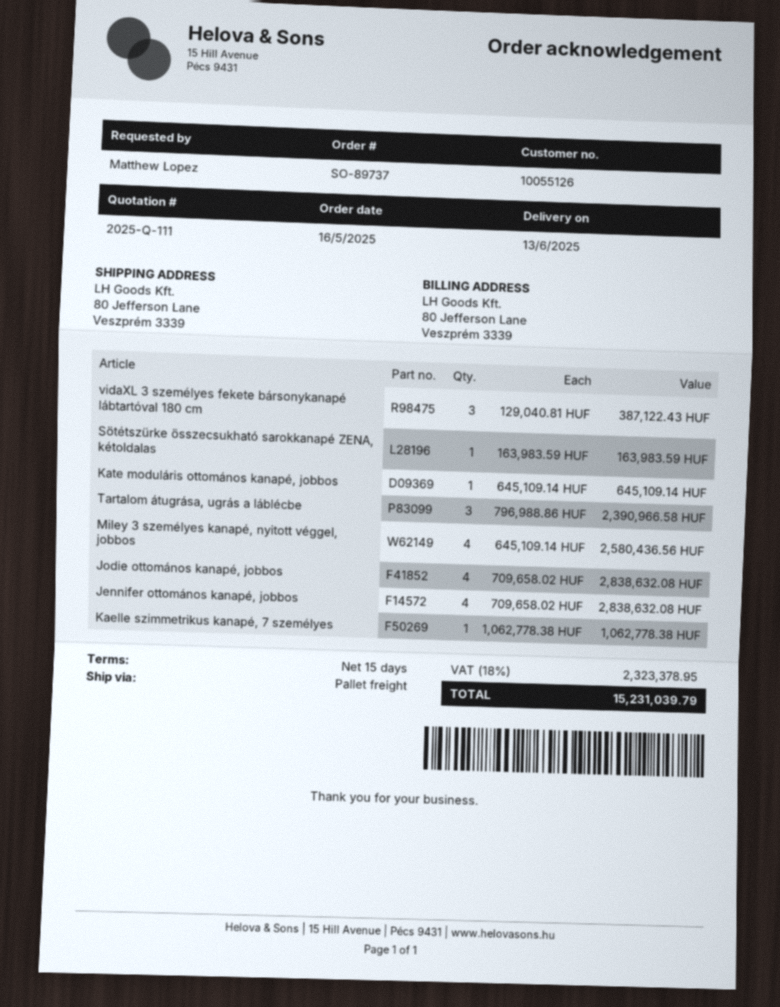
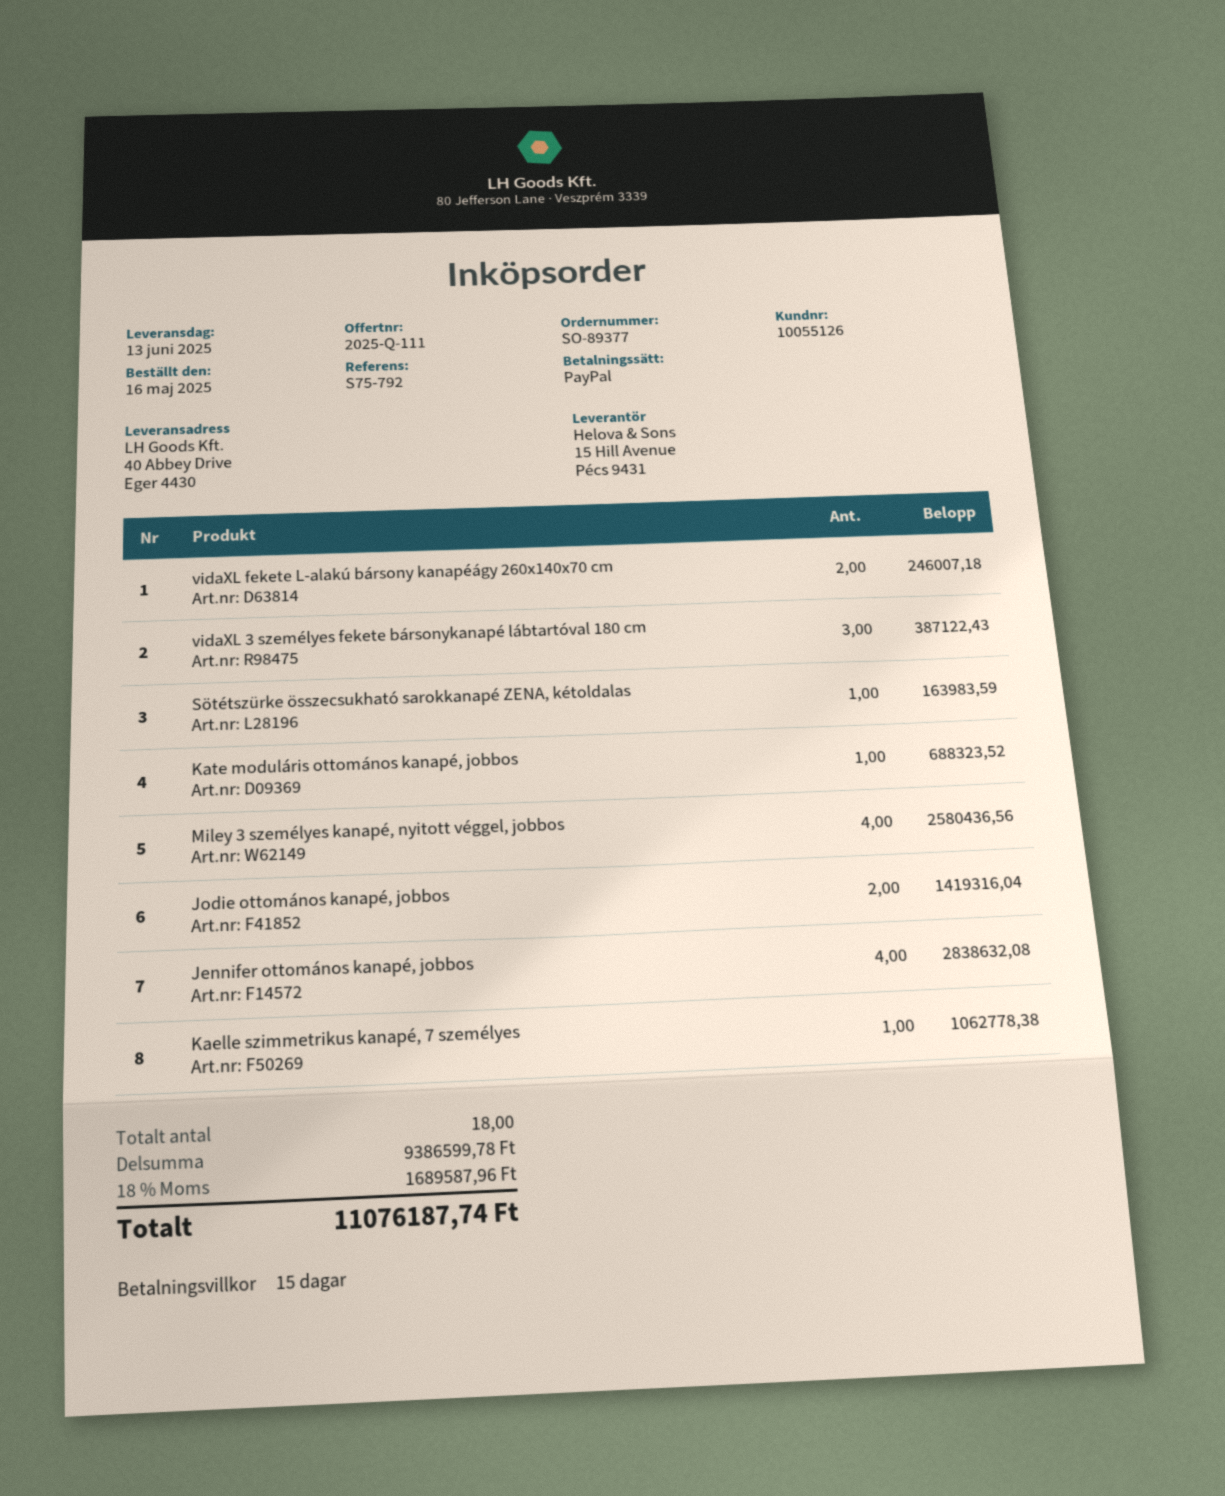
order number: SO-89737 -> SO-89377
ship to: 80 Jefferson Lane, Veszprém 3339 -> 40 Abbey Drive, Eger 4430
Kate moduláris ottomános kanapé, jobbos: 1 for 645109.14 -> 1 for 688323.52
Tartalom átugrása, ugrás a láblécbe: 3 for 2390966.58 -> none
Jodie ottomános kanapé, jobbos: 4 for 2838632.08 -> 2 for 1419316.04
vidaXL fekete L-alakú bársony kanapéágy 260x140x70 cm: none -> 2 for 246007.18
tax: 18% = 2323378.95 -> 18% = 1689587.96
total: 15231039.79 -> 11076187.74

